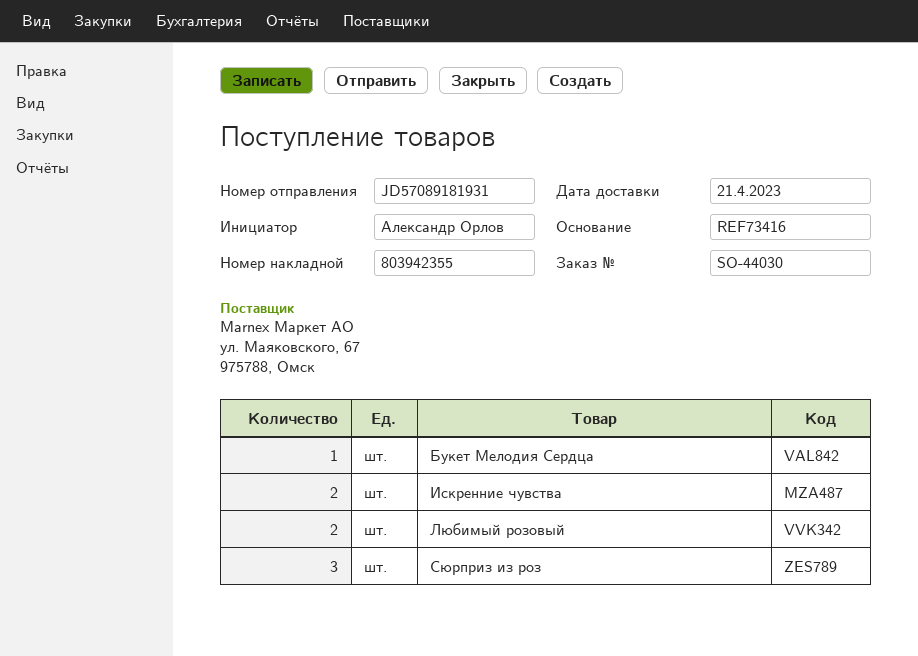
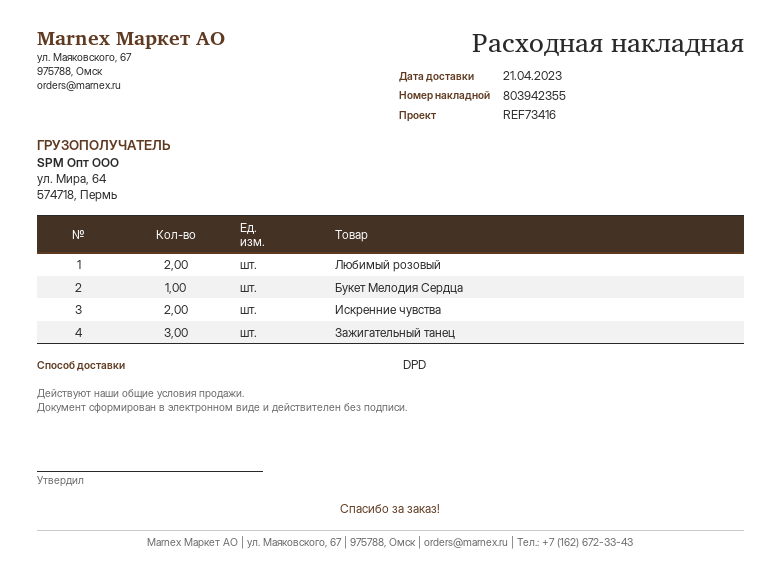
Сюрприз из роз: 3 -> none
Зажигательный танец: none -> 3

